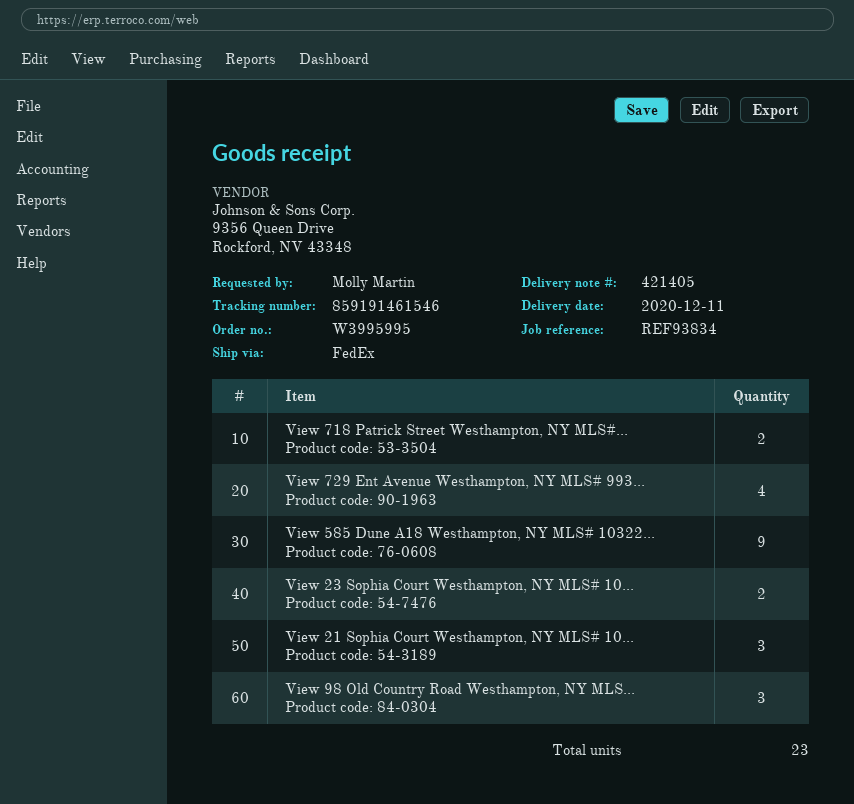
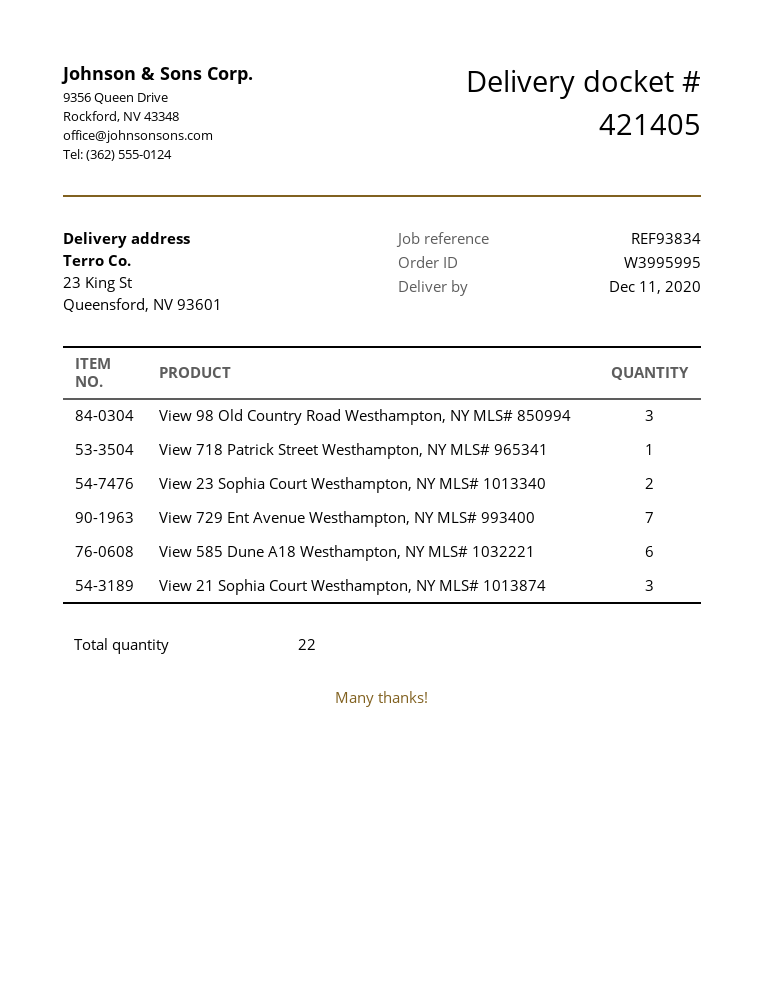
View 718 Patrick Street Westhampton, NY MLS#...: 2 -> 1
View 729 Ent Avenue Westhampton, NY MLS# 993...: 4 -> 7
View 585 Dune A18 Westhampton, NY MLS# 10322...: 9 -> 6
total quantity: 23 -> 22

